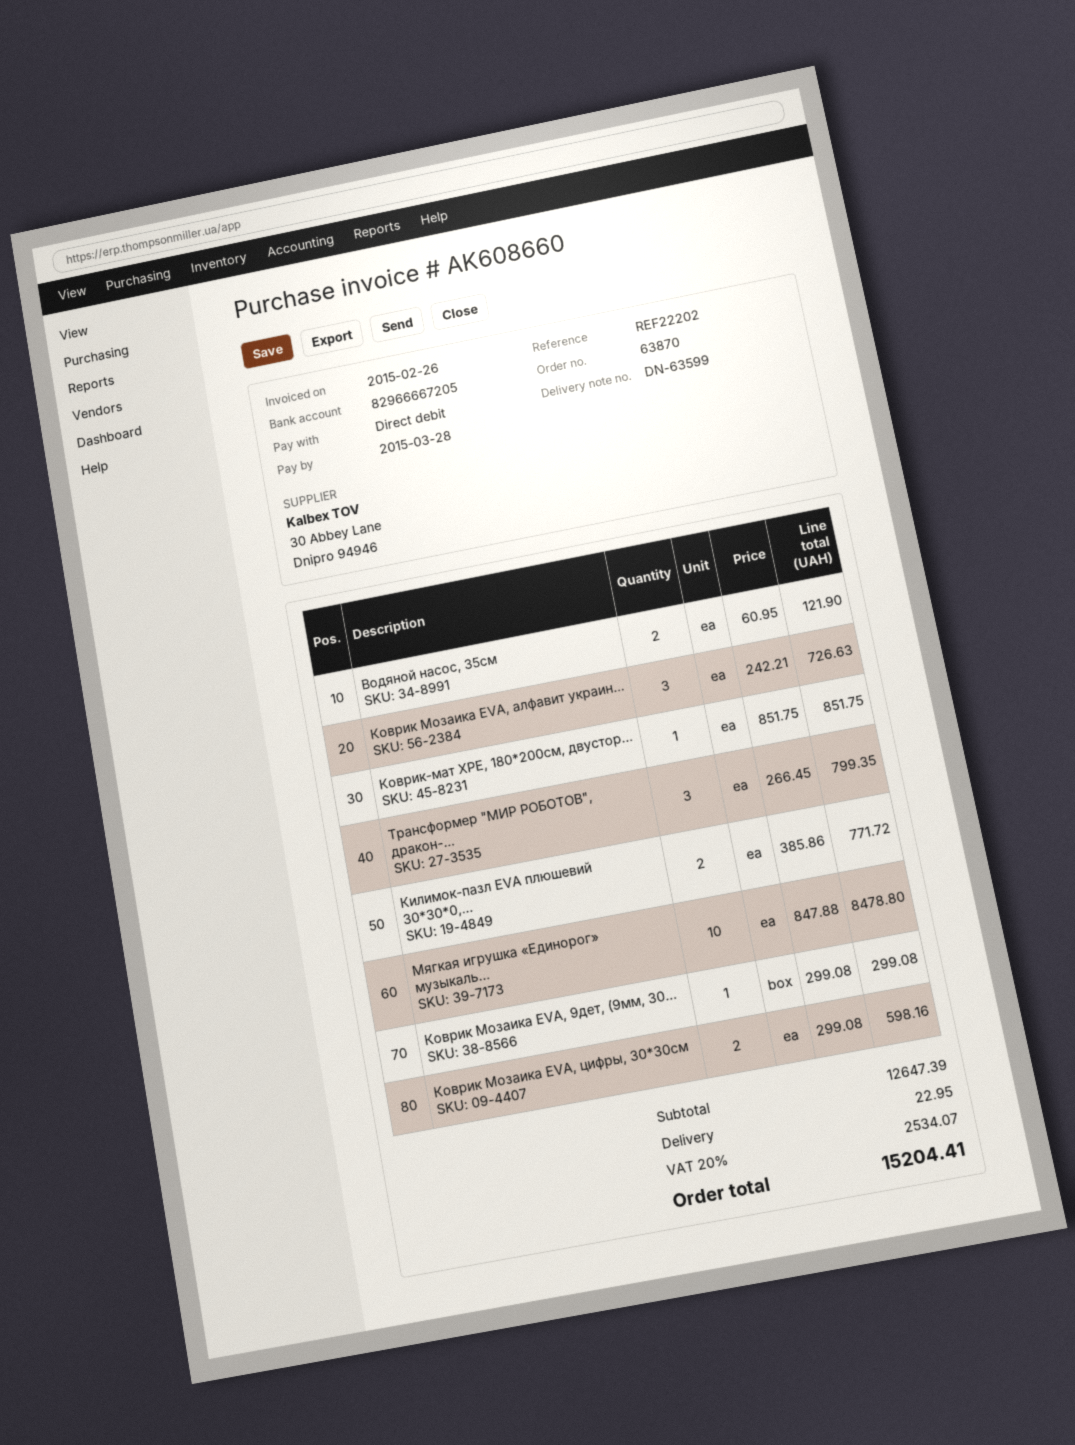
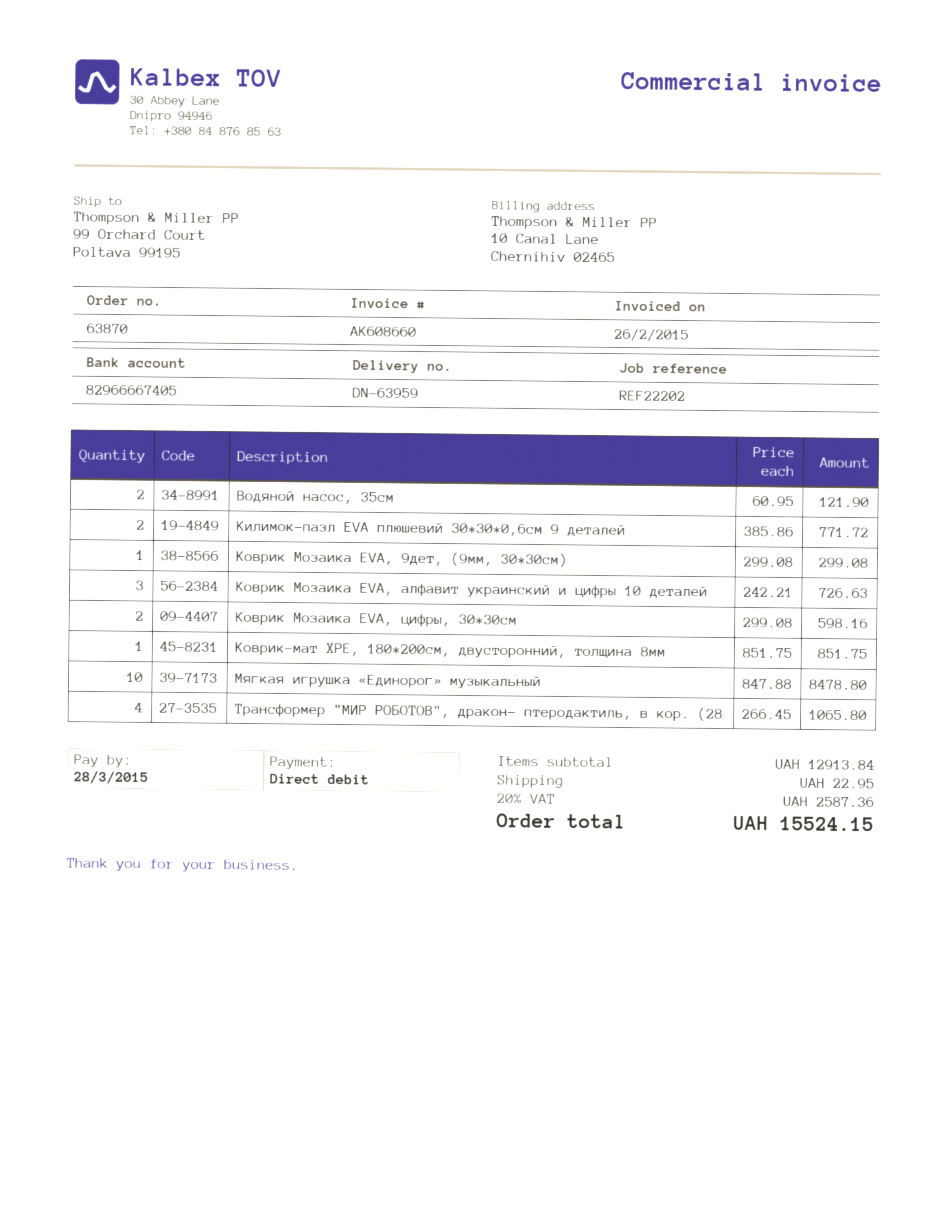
delivery note number: DN-63599 -> DN-63959
bank account: 82966667205 -> 82966667405
Трансформер "МИР РОБОТОВ", дракон-...: 3 x 266.45 = 799.35 -> 4 x 266.45 = 1065.80
subtotal: 12647.39 -> 12913.84
tax: 20% = 2534.07 -> 20% = 2587.36
total: 15204.41 -> 15524.15

